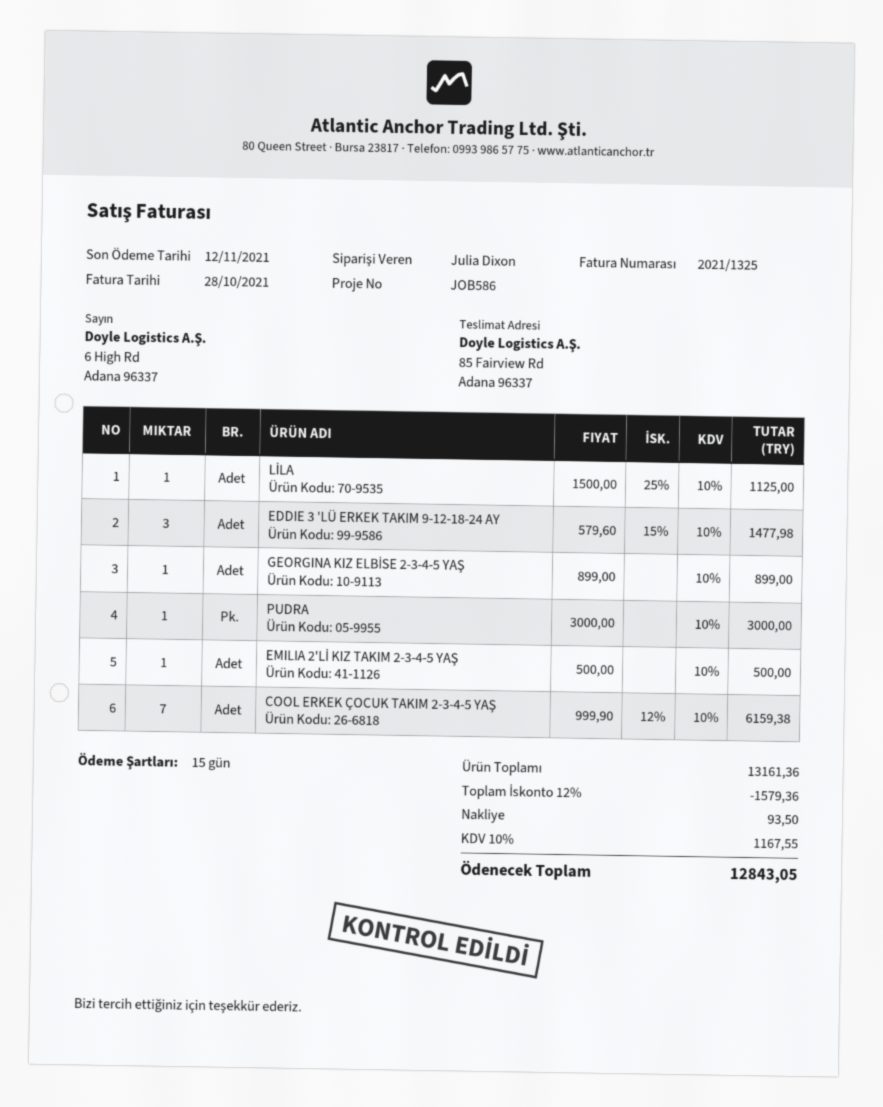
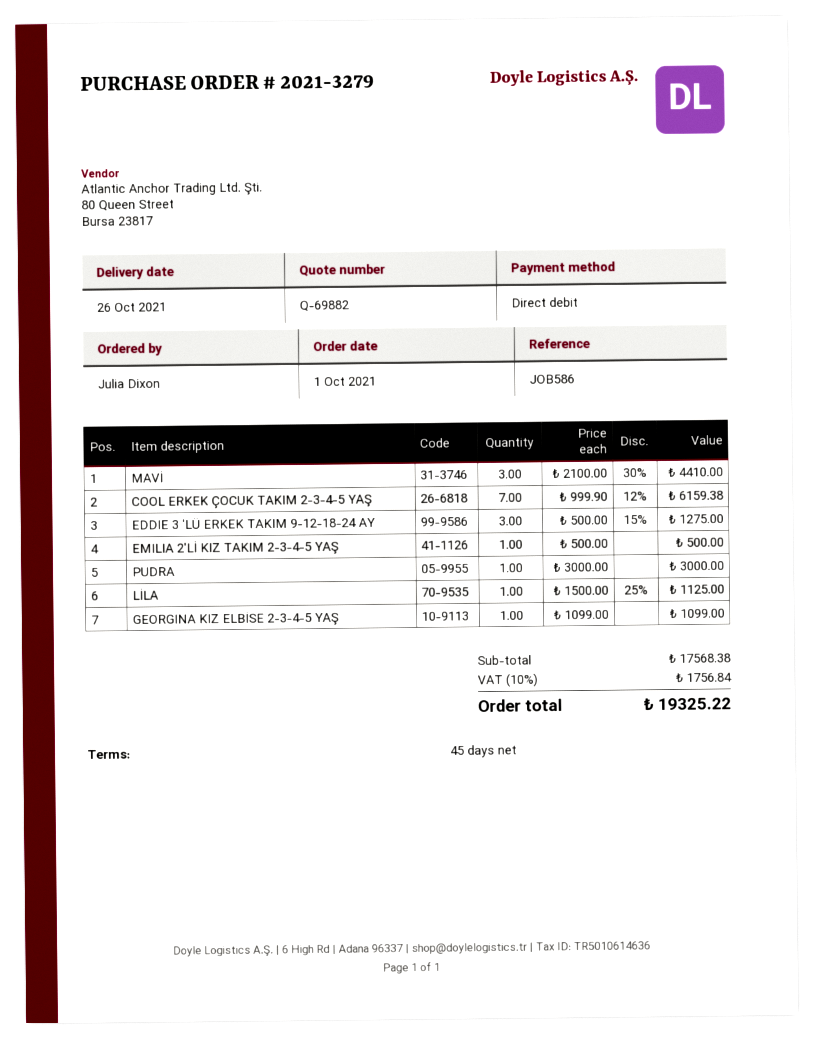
payment terms: 15 days -> 45 days
EDDIE 3 'LÜ ERKEK TAKIM 9-12-18-24 AY: 3 x 579.60 - 15% = 1477.98 -> 3 x 500.00 - 15% = 1275.00
GEORGINA KIZ ELBİSE 2-3-4-5 YAŞ: 1 x 899.00 = 899.00 -> 1 x 1099.00 = 1099.00
MAVİ: none -> 3 x 2100.00 - 30% = 4410.00
subtotal: 13161.36 -> 17568.38
discount: 12% = 1579.36 -> none
shipping: 93.50 -> none
tax: 10% = 1167.55 -> 10% = 1756.84
total: 12843.05 -> 19325.22

